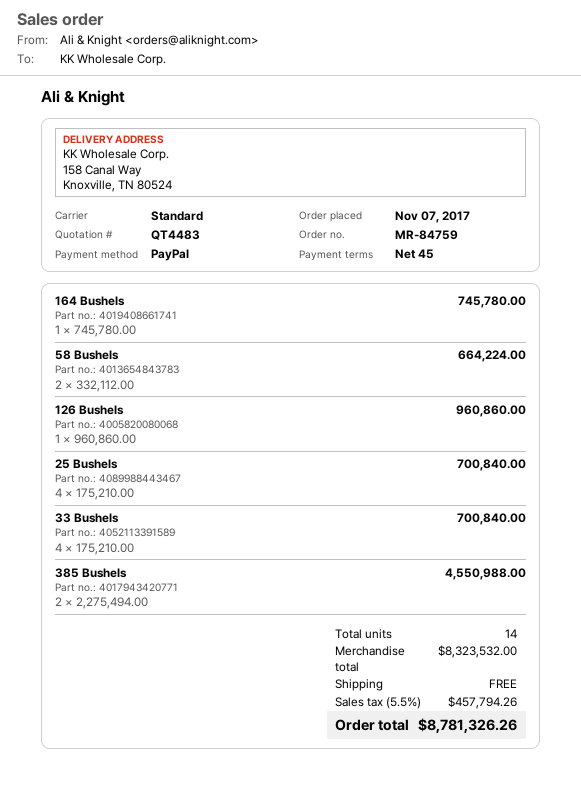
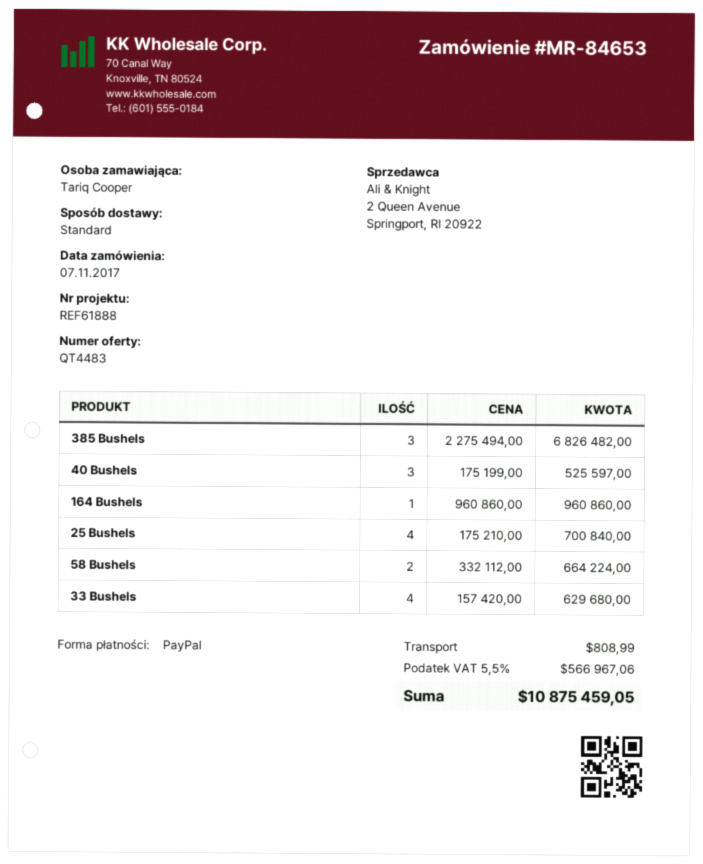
order number: MR-84759 -> MR-84653
164 Bushels: 1 x 745780.00 = 745780.00 -> 1 x 960860.00 = 960860.00
126 Bushels: 1 x 960860.00 = 960860.00 -> none
33 Bushels: 4 x 175210.00 = 700840.00 -> 4 x 157420.00 = 629680.00
385 Bushels: 2 x 2275494.00 = 4550988.00 -> 3 x 2275494.00 = 6826482.00
40 Bushels: none -> 3 x 175199.00 = 525597.00
shipping: 0.00 -> 808.99
tax: 5.5% = 457794.26 -> 5.5% = 566967.06
total: 8781326.26 -> 10875459.05

